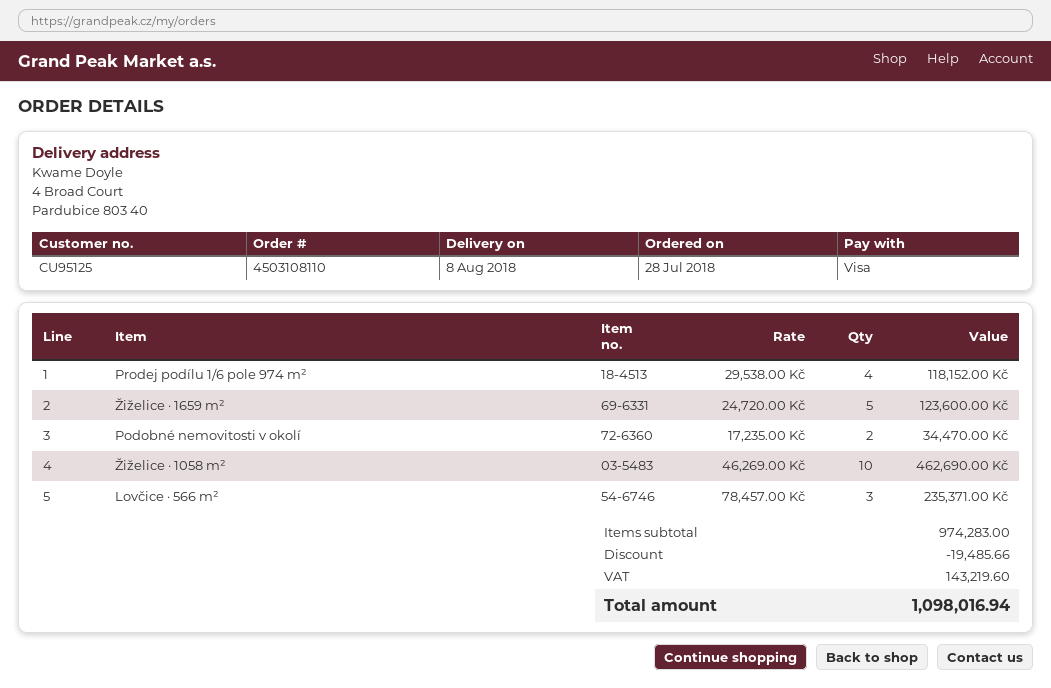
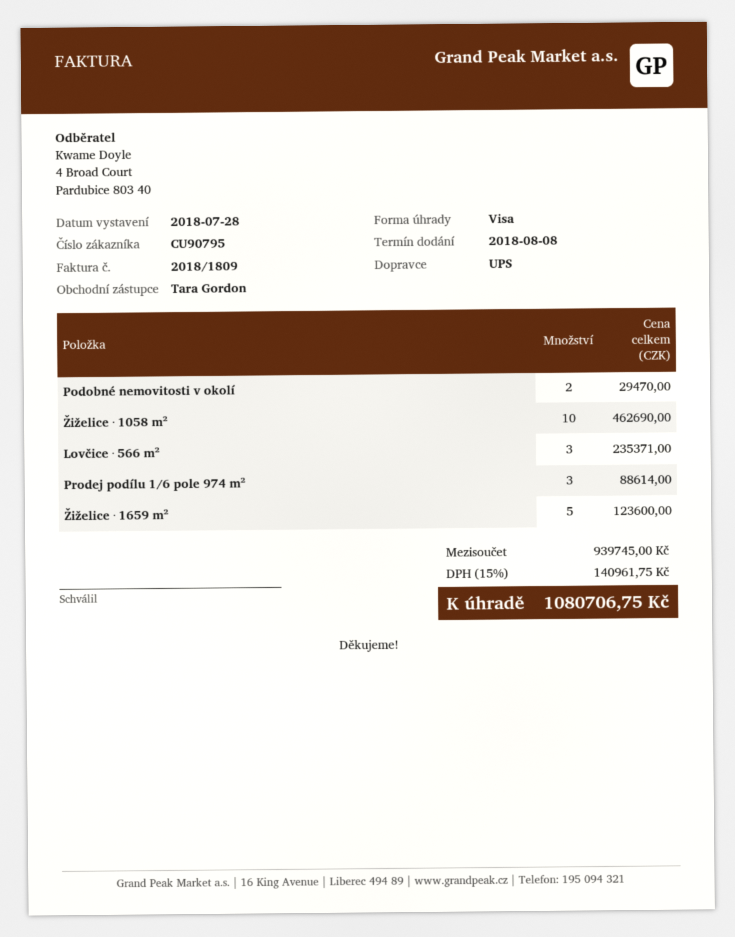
customer number: CU95125 -> CU90795
Prodej podílu 1/6 pole 974 m²: 4 for 118152.00 -> 3 for 88614.00
Podobné nemovitosti v okolí: 2 for 34470.00 -> 2 for 29470.00
subtotal: 974283.00 -> 939745.00
discount: 19485.66 -> none
tax: 143219.60 -> 140961.75
total: 1098016.94 -> 1080706.75

